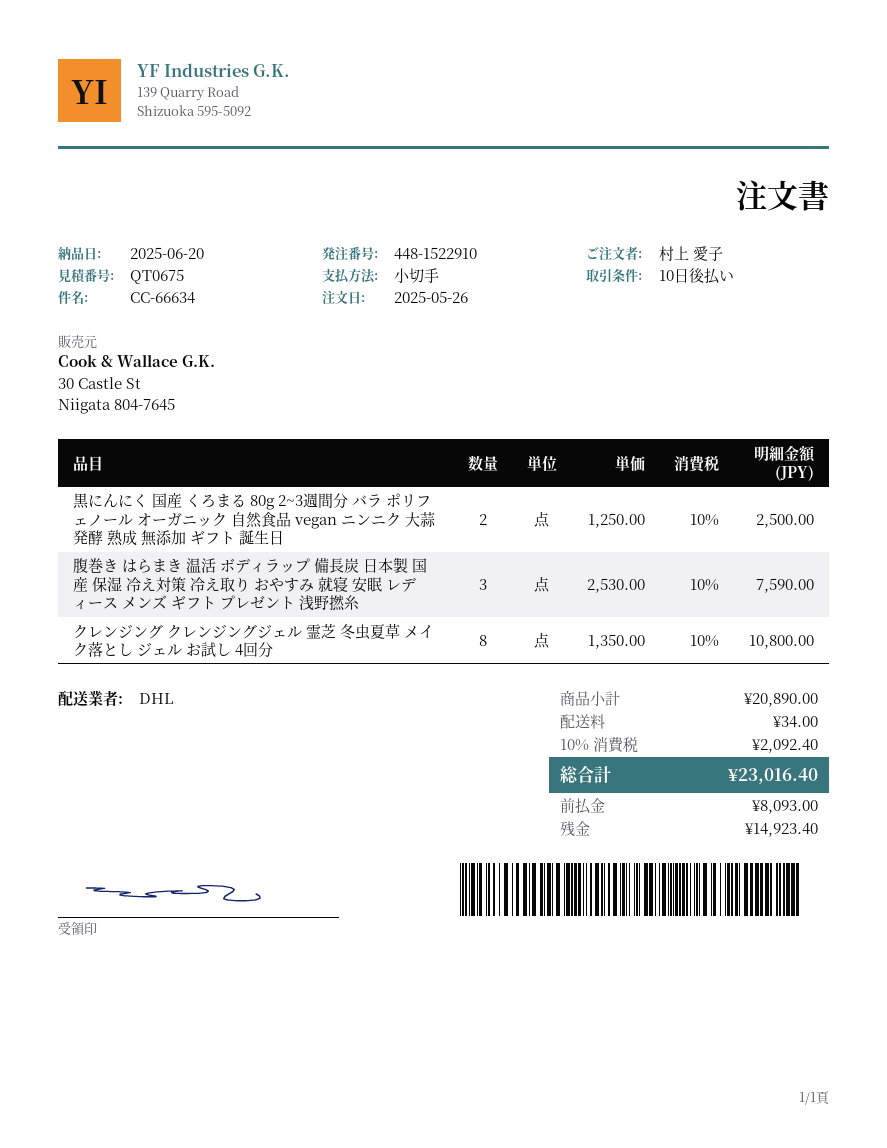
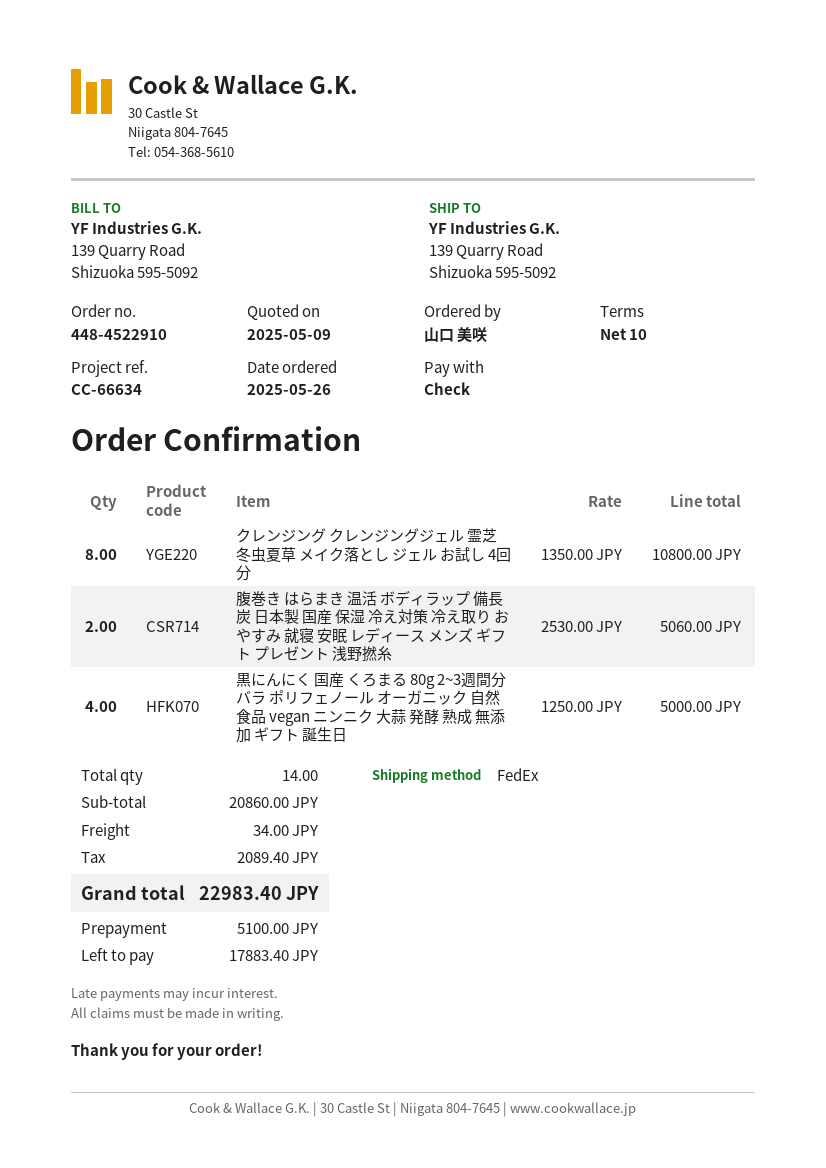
order number: 448-1522910 -> 448-4522910
ordered by: 村上 愛子 -> 山口 美咲
shipping method: DHL -> FedEx
黒にんにく 国産 くろまる 80g 2~3週間分 バラ ポリフェノール オーガニック 自然食品 vegan ニンニク 大蒜 発酵 熟成 無添加 ギフト 誕生日: 2 x 1250.00 = 2500.00 -> 4 x 1250.00 = 5000.00
腹巻き はらまき 温活 ボディラップ 備長炭 日本製 国産 保湿 冷え対策 冷え取り おやすみ 就寝 安眠 レディース メンズ ギフト プレゼント 浅野撚糸: 3 x 2530.00 = 7590.00 -> 2 x 2530.00 = 5060.00
subtotal: 20890.00 -> 20860.00
tax: 2092.40 -> 2089.40
total: 23016.40 -> 22983.40
deposit: 8093.00 -> 5100.00
balance: 14923.40 -> 17883.40

